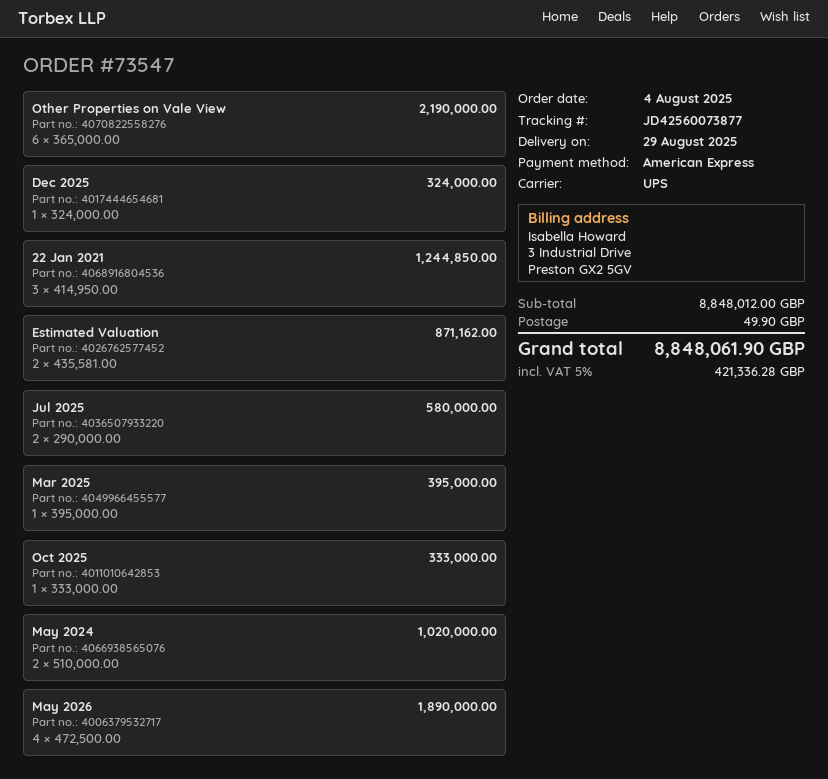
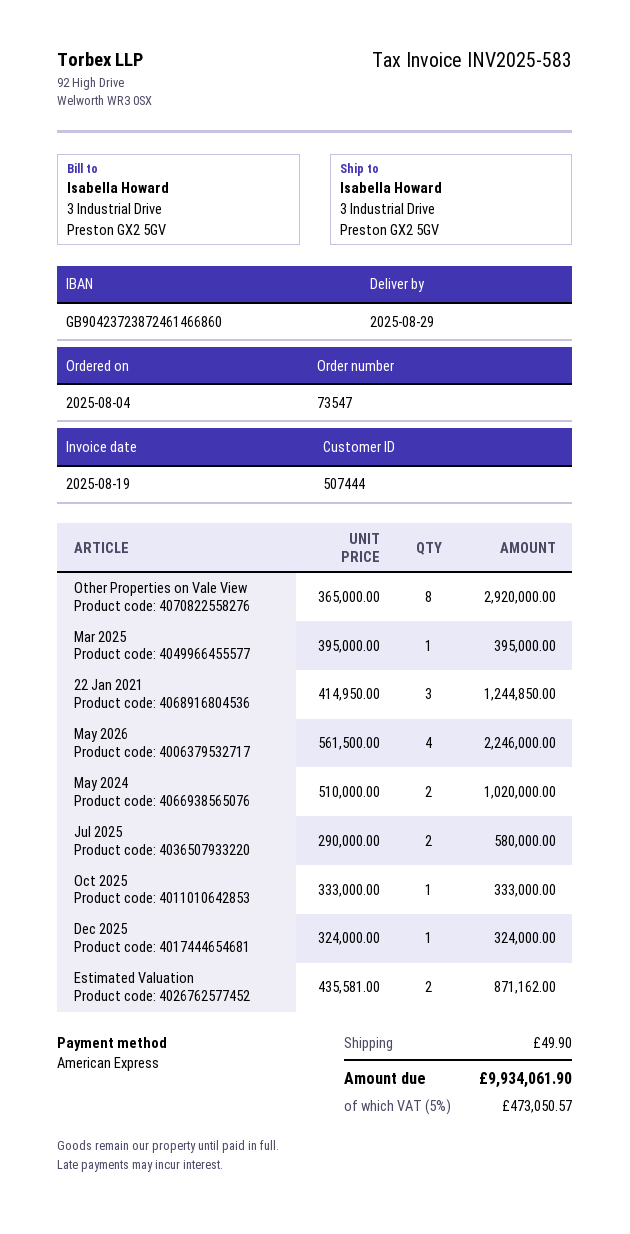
Other Properties on Vale View: 6 x 365000.00 = 2190000.00 -> 8 x 365000.00 = 2920000.00
May 2026: 4 x 472500.00 = 1890000.00 -> 4 x 561500.00 = 2246000.00
tax: 5% = 421336.28 -> 5% = 473050.57
total: 8848061.90 -> 9934061.90

